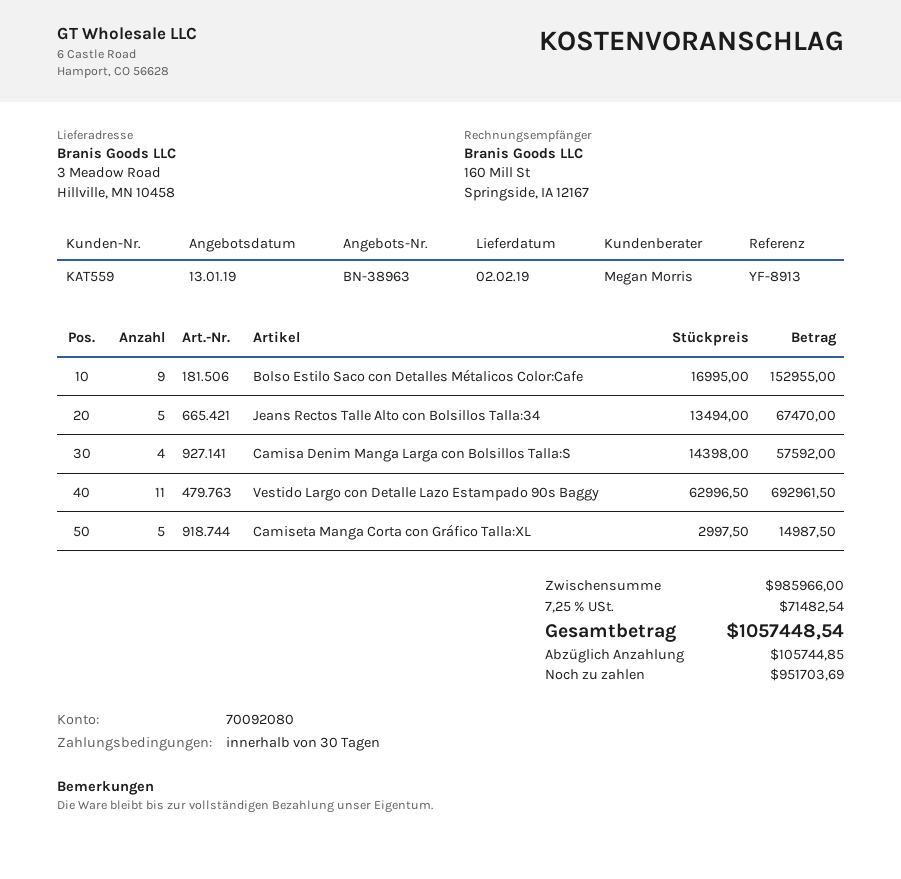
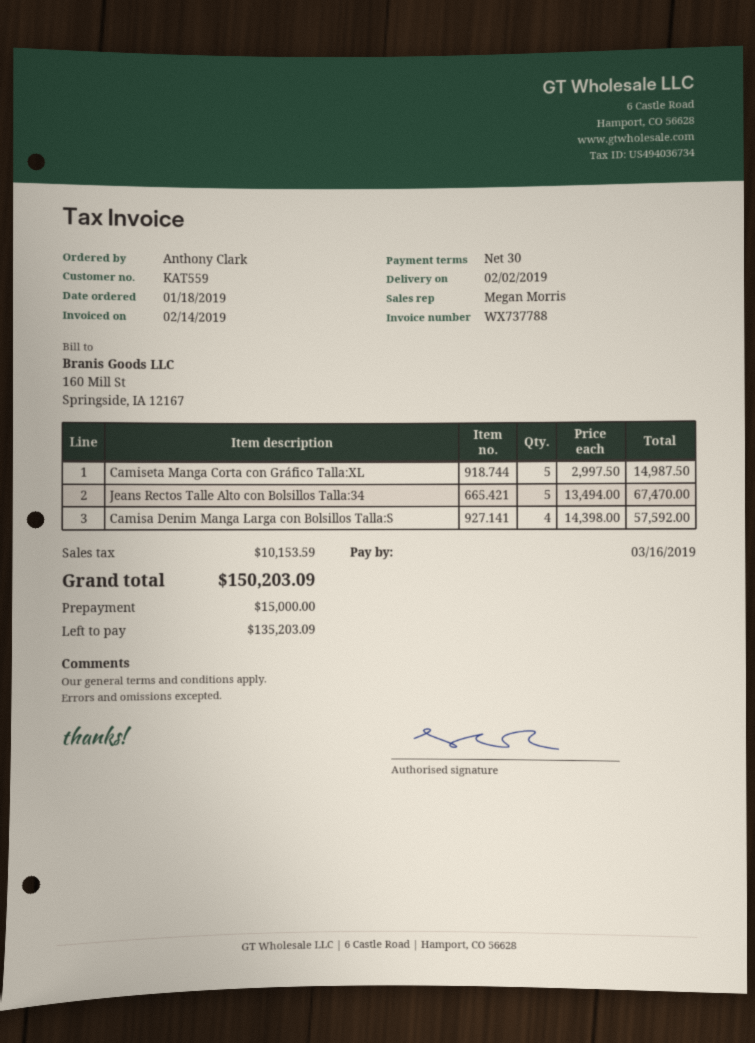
Bolso Estilo Saco con Detalles Métalicos Color:Cafe: 9 x 16995.00 = 152955.00 -> none
Vestido Largo con Detalle Lazo Estampado 90s Baggy: 11 x 62996.50 = 692961.50 -> none
tax: 71482.54 -> 10153.59
total: 1057448.54 -> 150203.09
deposit: 105744.85 -> 15000.00
balance: 951703.69 -> 135203.09

